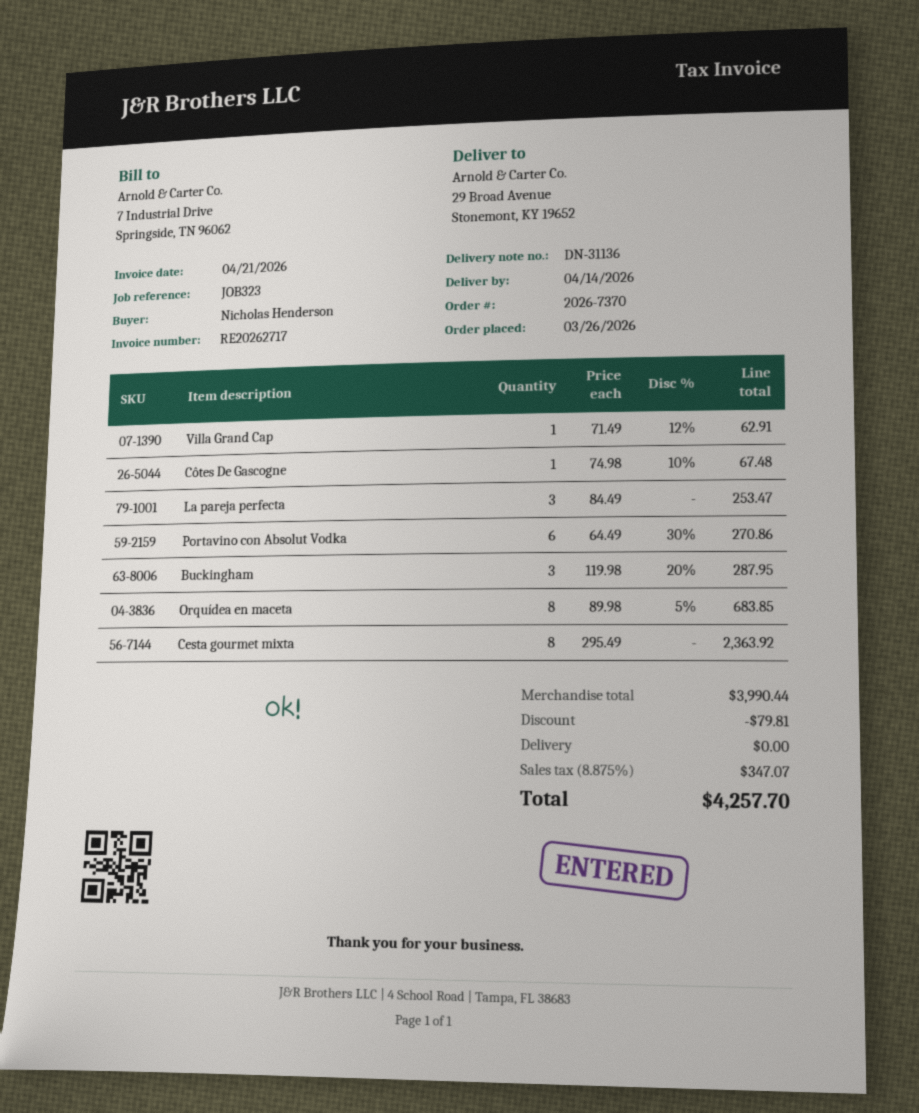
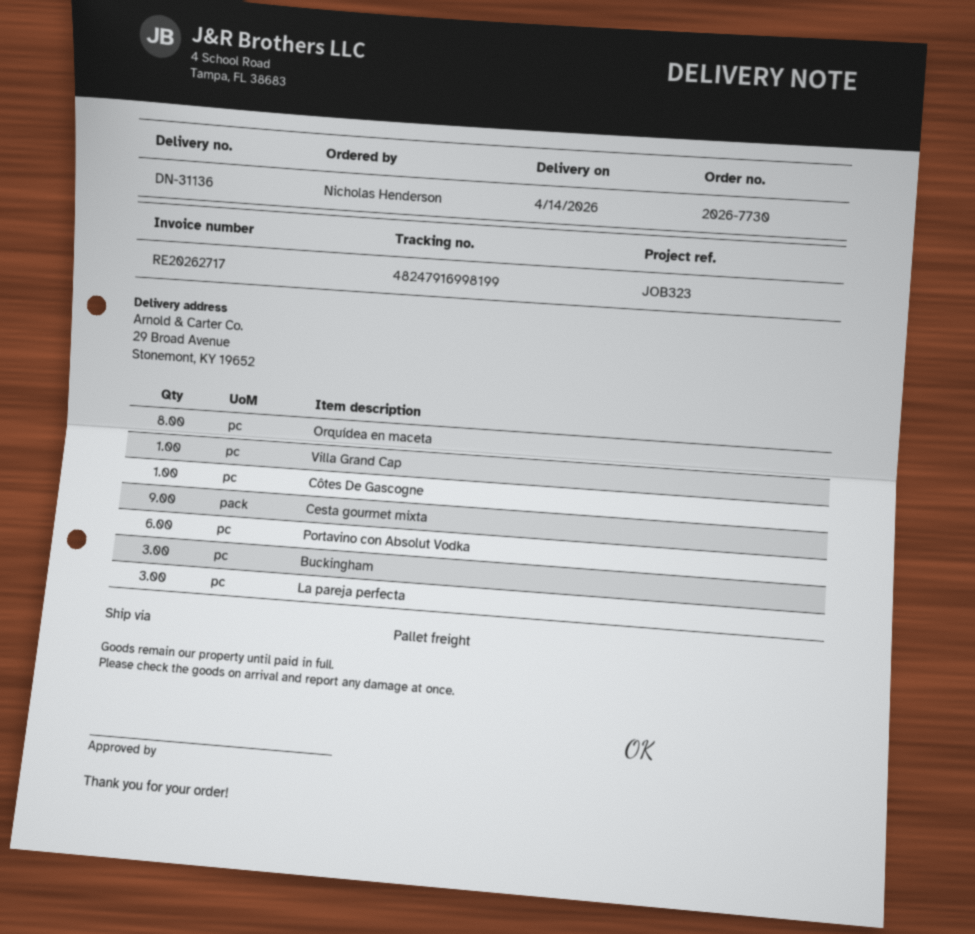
order number: 2026-7370 -> 2026-7730
Cesta gourmet mixta: 8 -> 9

